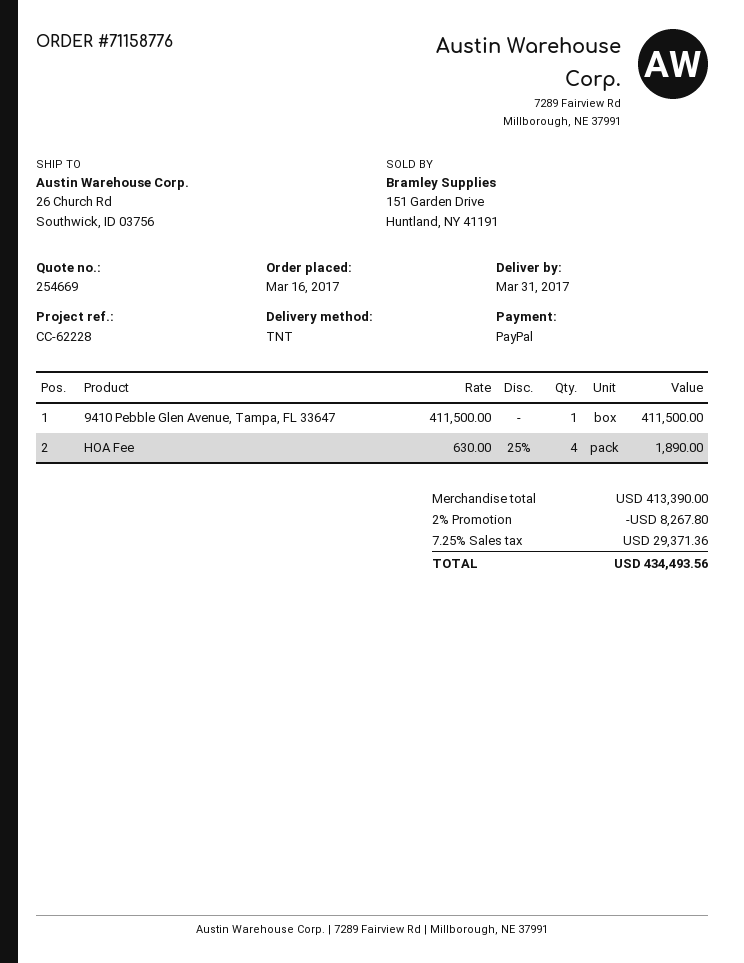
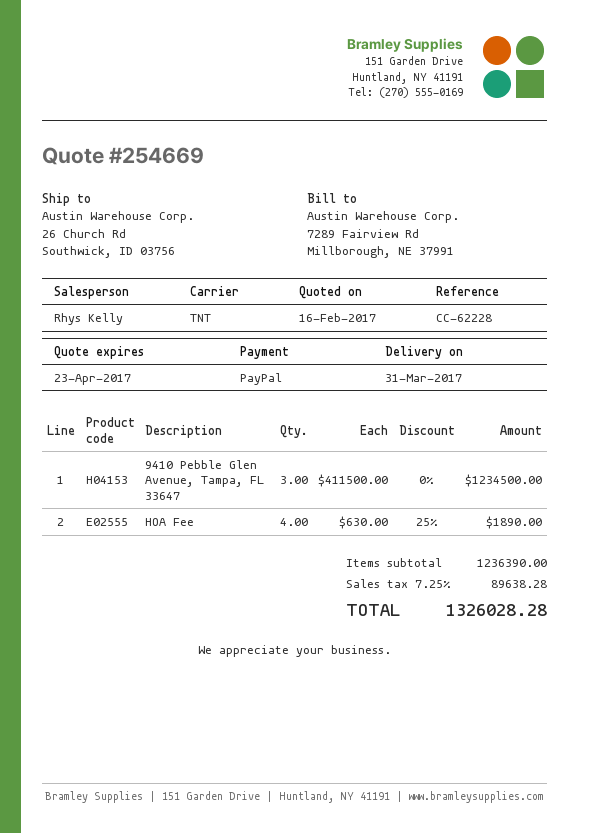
9410 Pebble Glen Avenue, Tampa, FL 33647: 1 x 411500.00 = 411500.00 -> 3 x 411500.00 = 1234500.00
subtotal: 413390.00 -> 1236390.00
discount: 2% = 8267.80 -> none
tax: 7.25% = 29371.36 -> 7.25% = 89638.28
total: 434493.56 -> 1326028.28

